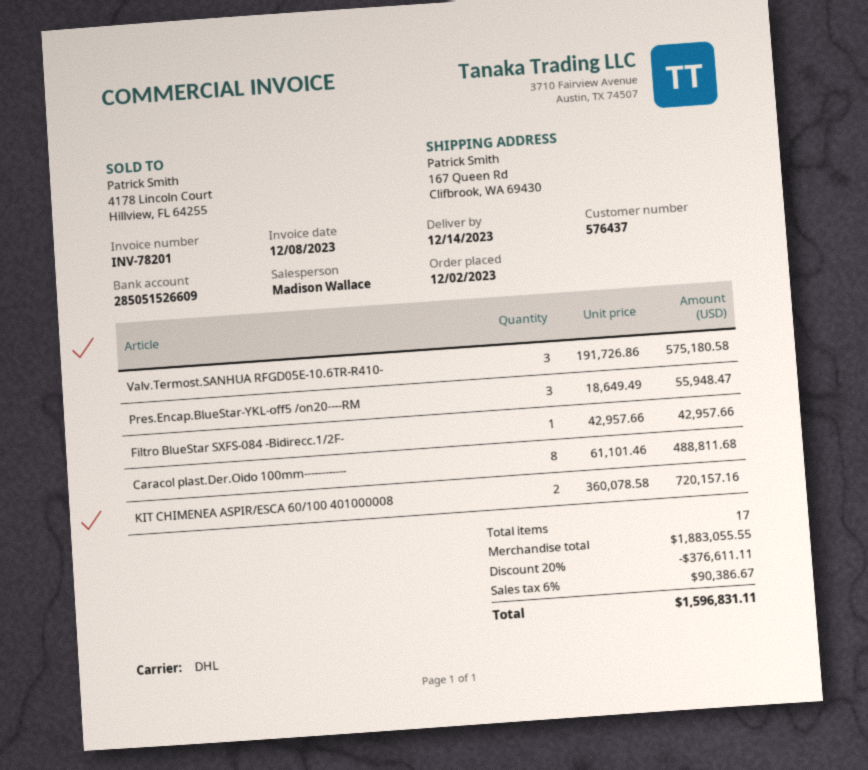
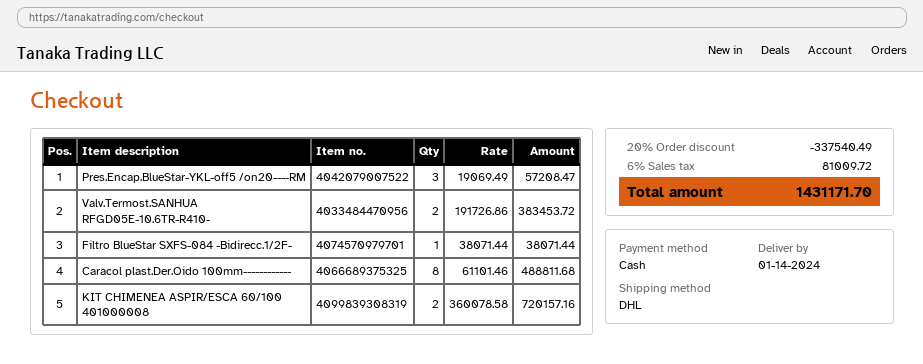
delivery date: 2023-12-14 -> 2024-01-14
Valv.Termost.SANHUA RFGD05E-10.6TR-R410-: 3 x 191726.86 = 575180.58 -> 2 x 191726.86 = 383453.72
Pres.Encap.BlueStar-YKL-off5 /on20----RM: 3 x 18649.49 = 55948.47 -> 3 x 19069.49 = 57208.47
Filtro BlueStar SXFS-084 -Bidirecc.1/2F-: 1 x 42957.66 = 42957.66 -> 1 x 38071.44 = 38071.44
discount: 20% = 376611.11 -> 20% = 337540.49
tax: 6% = 90386.67 -> 6% = 81009.72
total: 1596831.11 -> 1431171.70

